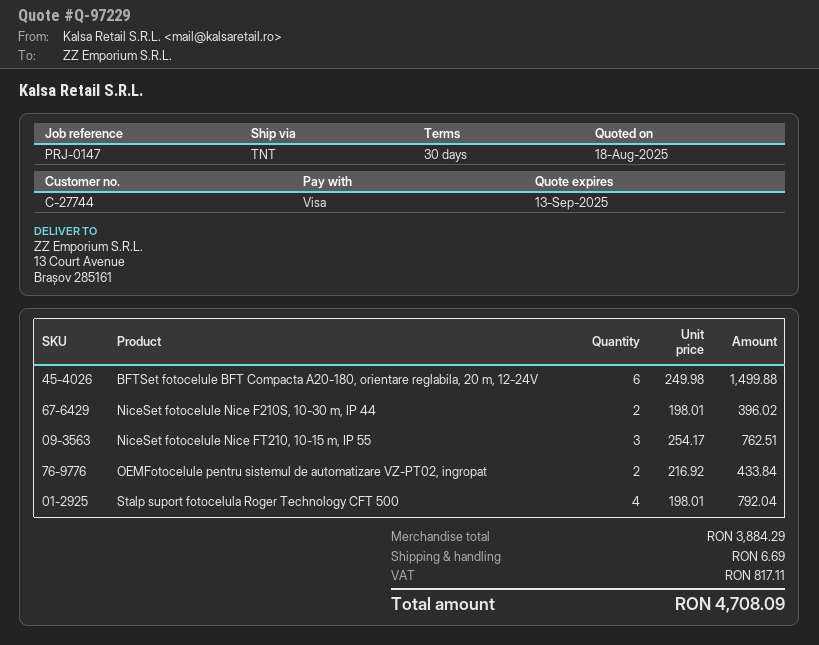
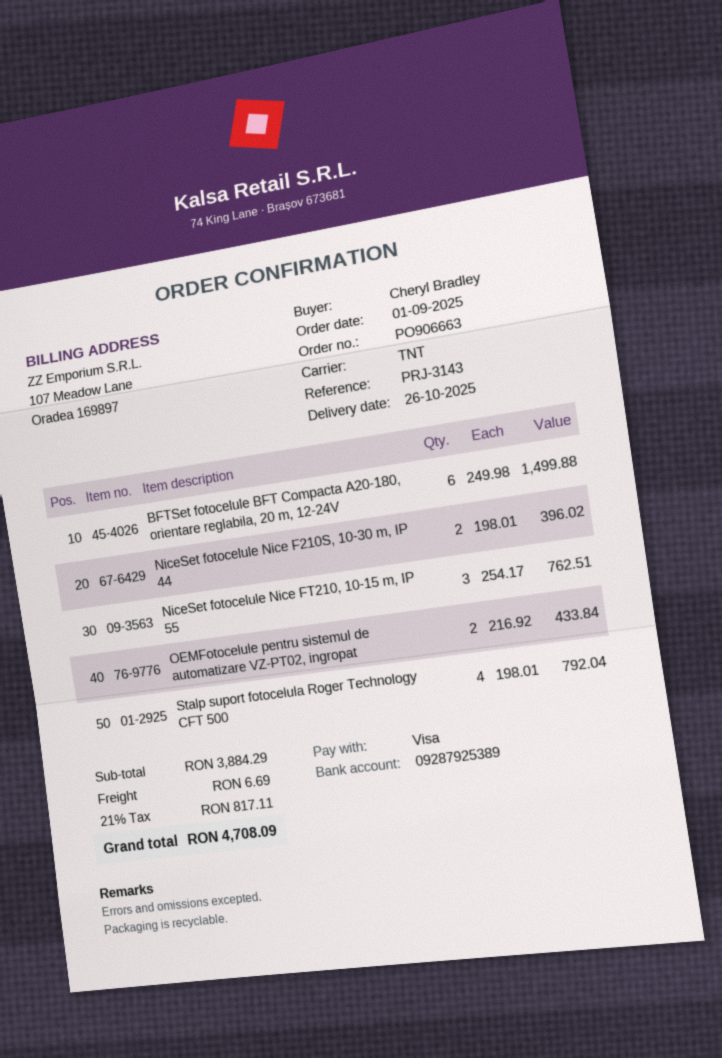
reference: PRJ-0147 -> PRJ-3143

